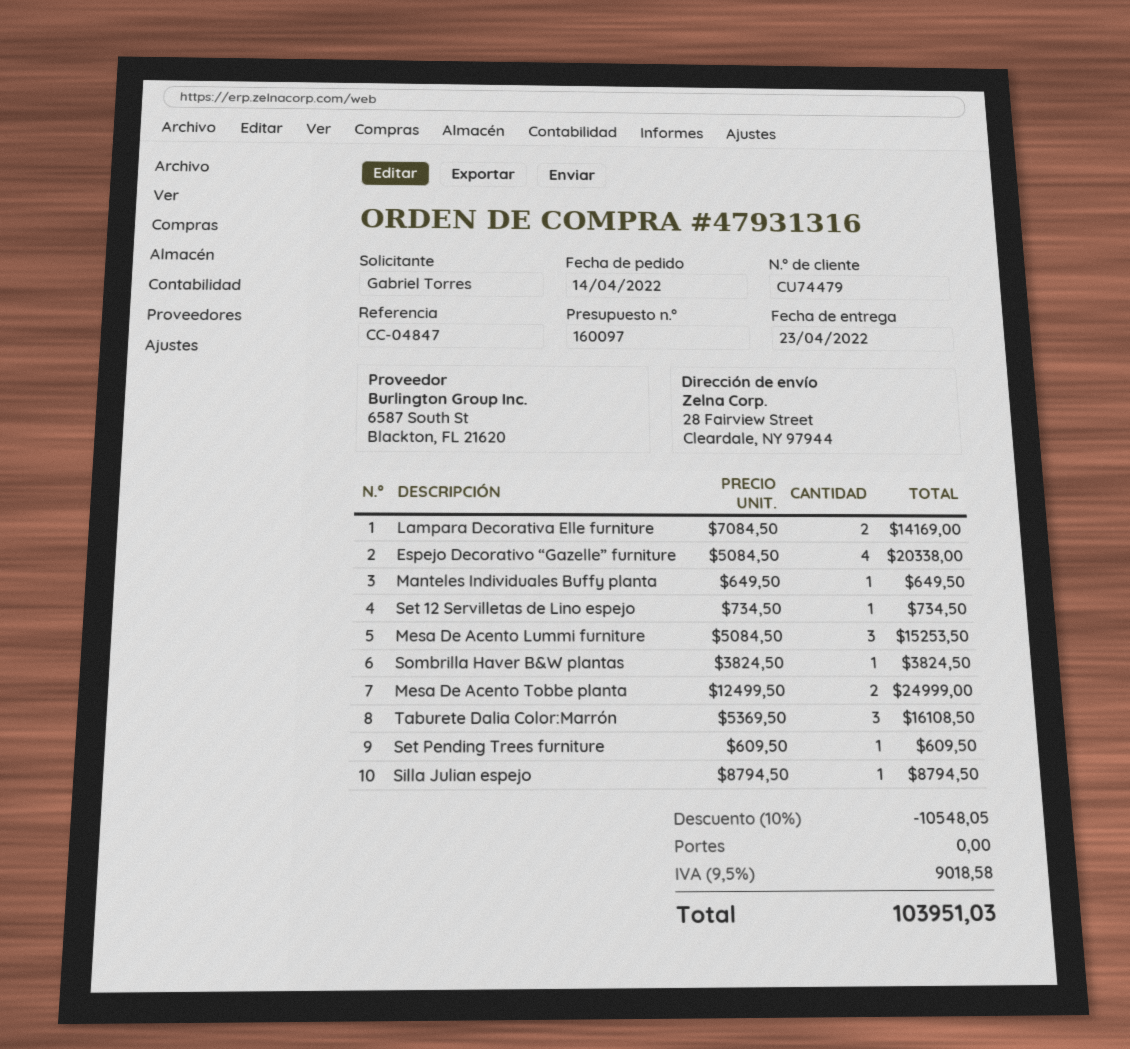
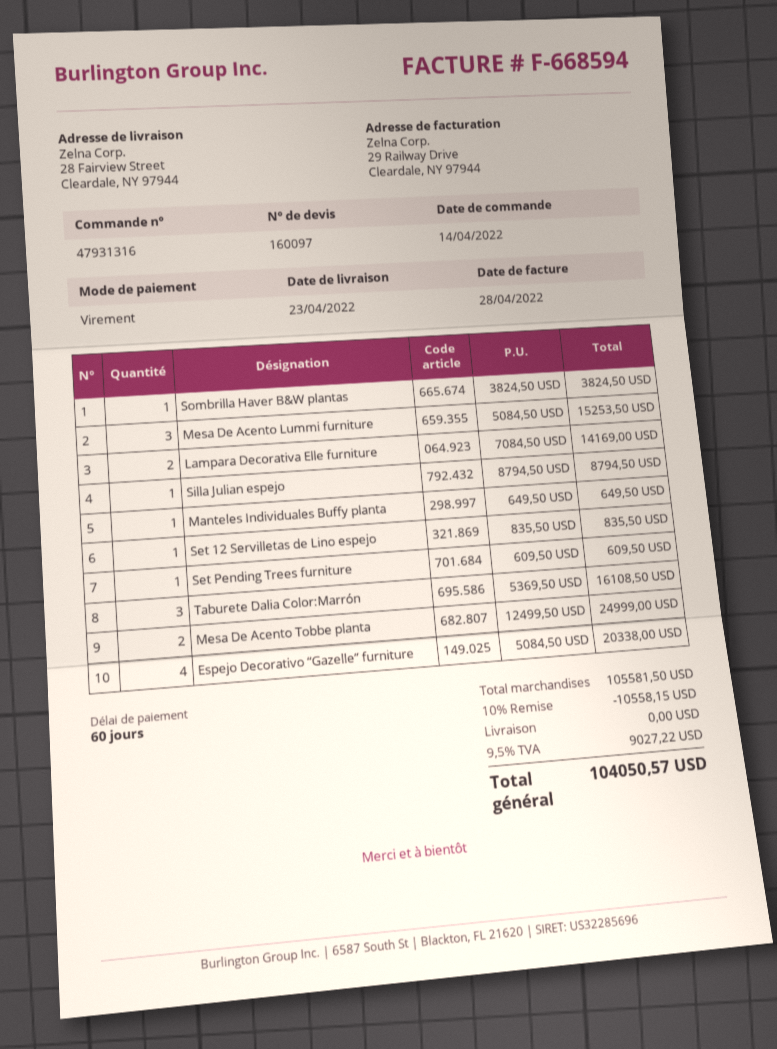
Set 12 Servilletas de Lino espejo: 1 x 734.50 = 734.50 -> 1 x 835.50 = 835.50
discount: 10% = 10548.05 -> 10% = 10558.15
tax: 9.5% = 9018.58 -> 9.5% = 9027.22
total: 103951.03 -> 104050.57

